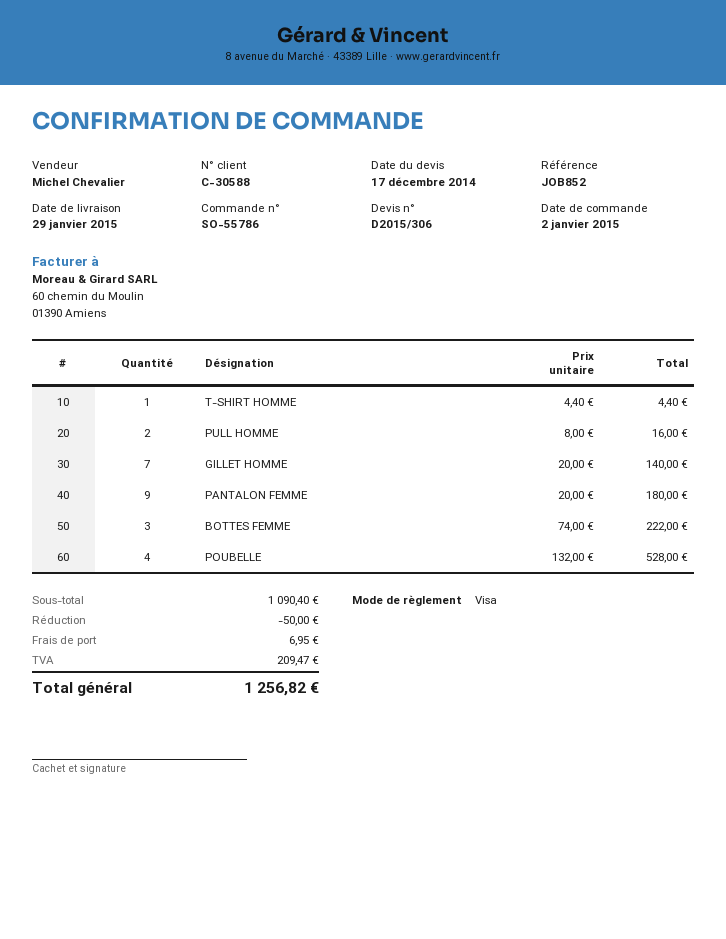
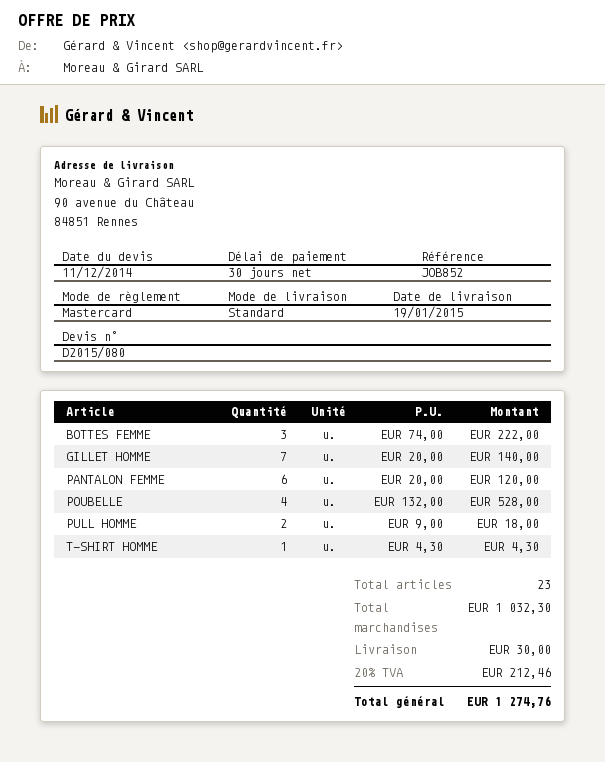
quote number: D2015/306 -> D2015/080
quote date: 2014-12-17 -> 2014-12-11
delivery date: 2015-01-29 -> 2015-01-19
payment method: Visa -> Mastercard
T-SHIRT HOMME: 1 x 4.40 = 4.40 -> 1 x 4.30 = 4.30
PULL HOMME: 2 x 8.00 = 16.00 -> 2 x 9.00 = 18.00
PANTALON FEMME: 9 x 20.00 = 180.00 -> 6 x 20.00 = 120.00
subtotal: 1090.40 -> 1032.30
discount: 50.00 -> none
shipping: 6.95 -> 30.00
tax: 209.47 -> 212.46
total: 1256.82 -> 1274.76

